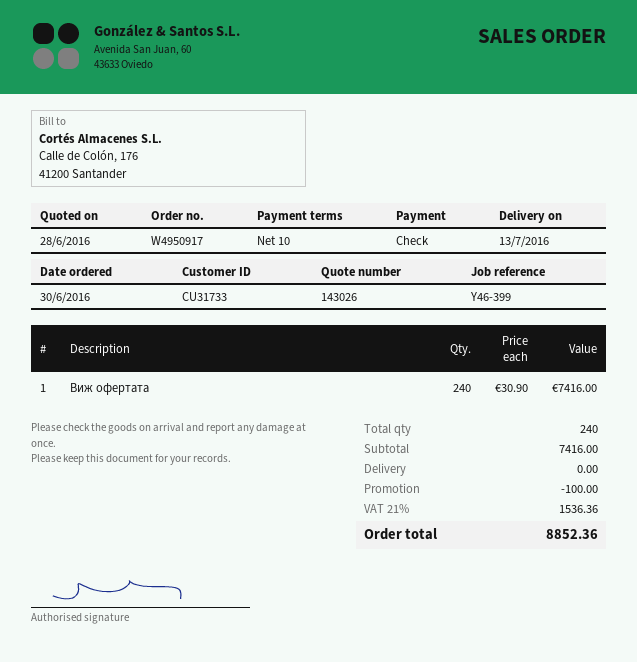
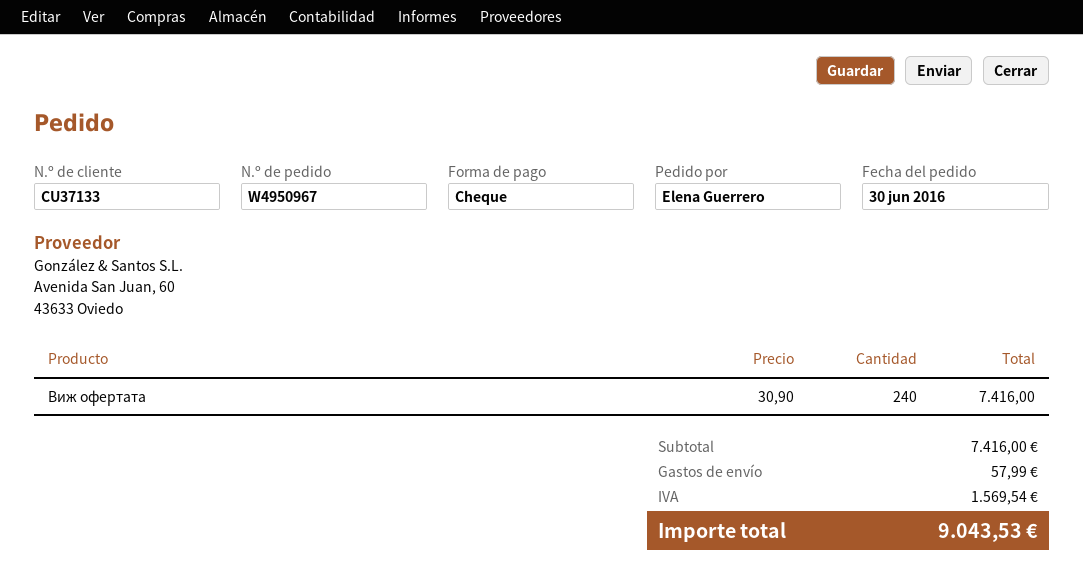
order number: W4950917 -> W4950967
customer number: CU31733 -> CU37133
discount: 100.00 -> none
shipping: 0.00 -> 57.99
tax: 1536.36 -> 1569.54
total: 8852.36 -> 9043.53

